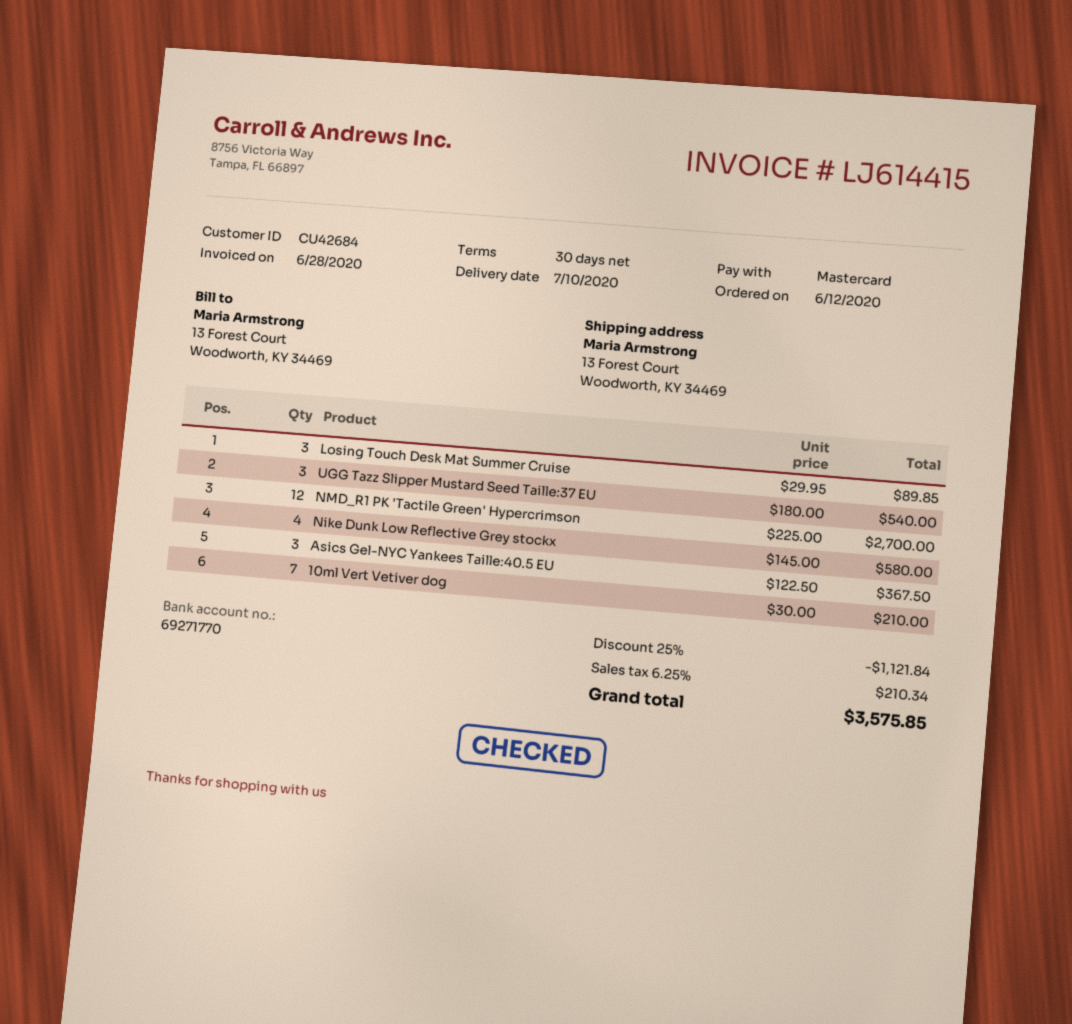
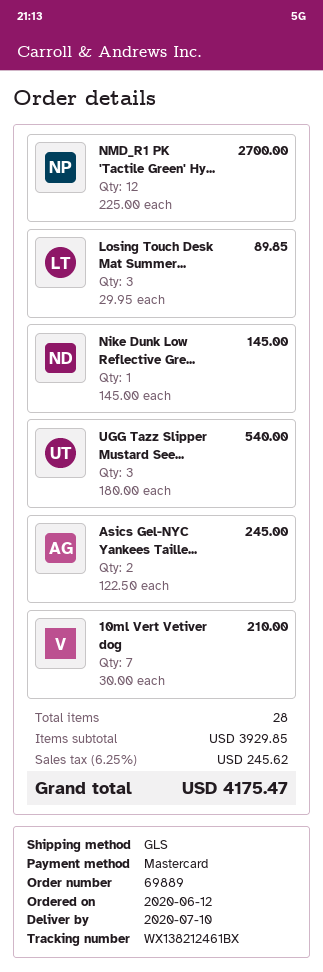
Nike Dunk Low Reflective Grey stockx: 4 x 145.00 = 580.00 -> 1 x 145.00 = 145.00
Asics Gel-NYC Yankees Taille:40.5 EU: 3 x 122.50 = 367.50 -> 2 x 122.50 = 245.00
discount: 25% = 1121.84 -> none
tax: 6.25% = 210.34 -> 6.25% = 245.62
total: 3575.85 -> 4175.47

